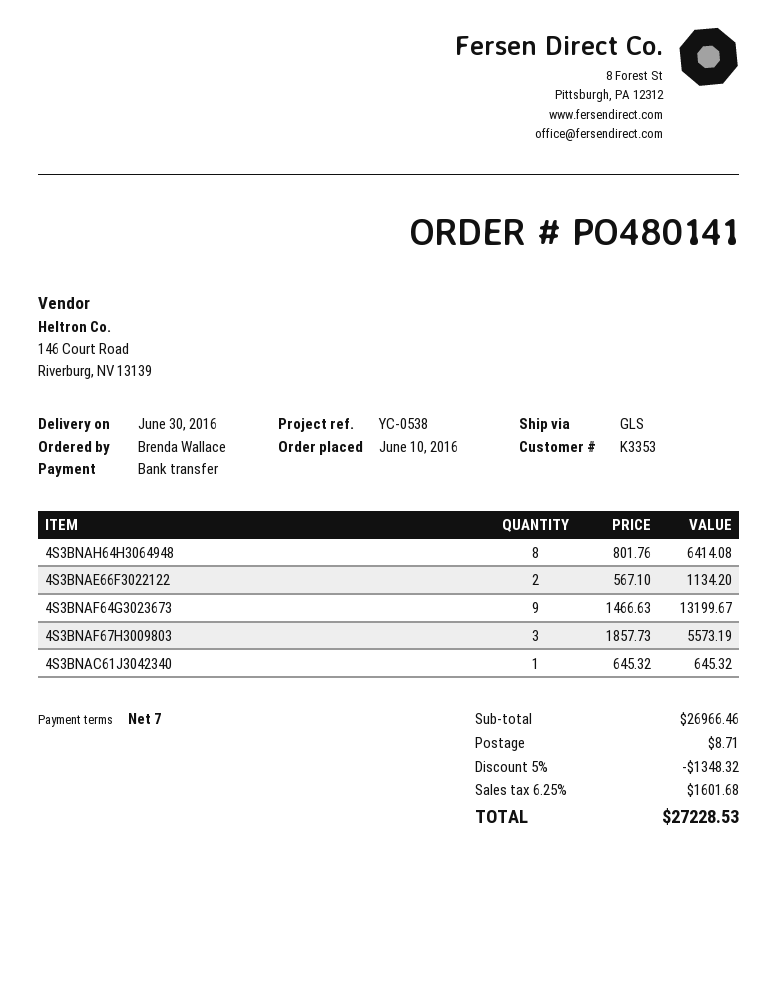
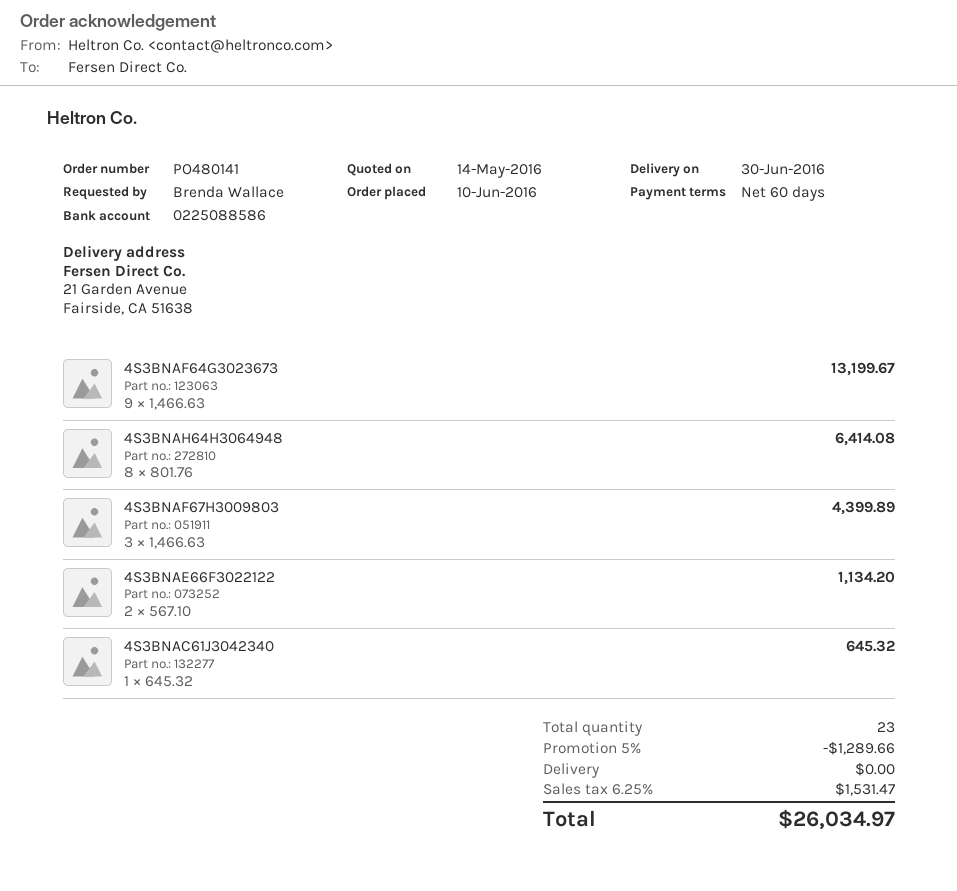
payment terms: 7 days -> 60 days
4S3BNAF67H3009803: 3 x 1857.73 = 5573.19 -> 3 x 1466.63 = 4399.89
discount: 5% = 1348.32 -> 5% = 1289.66
shipping: 8.71 -> 0.00
tax: 6.25% = 1601.68 -> 6.25% = 1531.47
total: 27228.53 -> 26034.97

